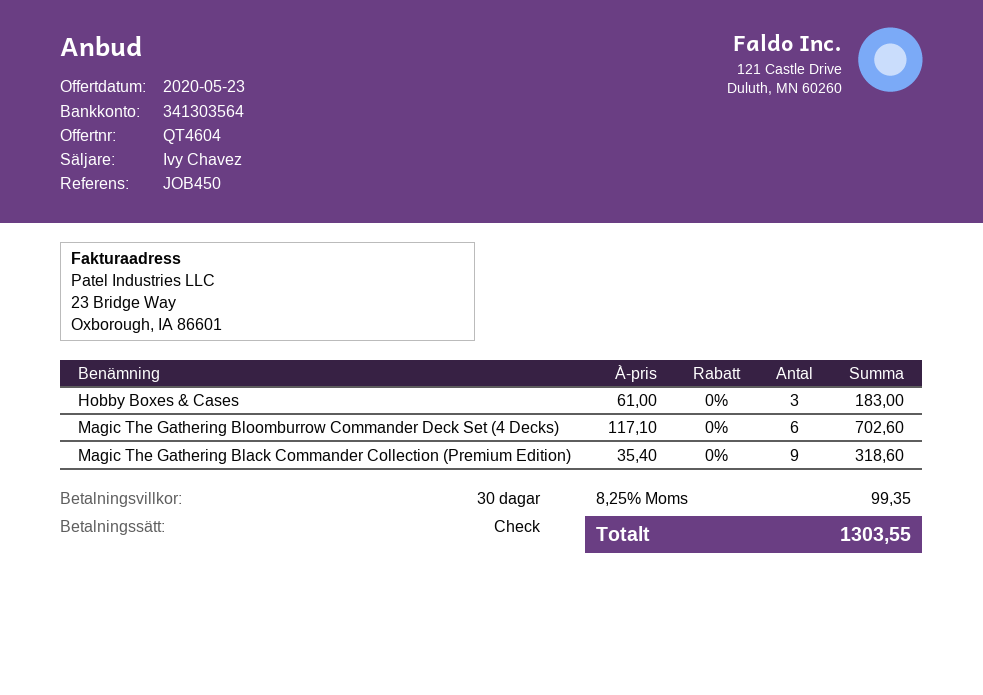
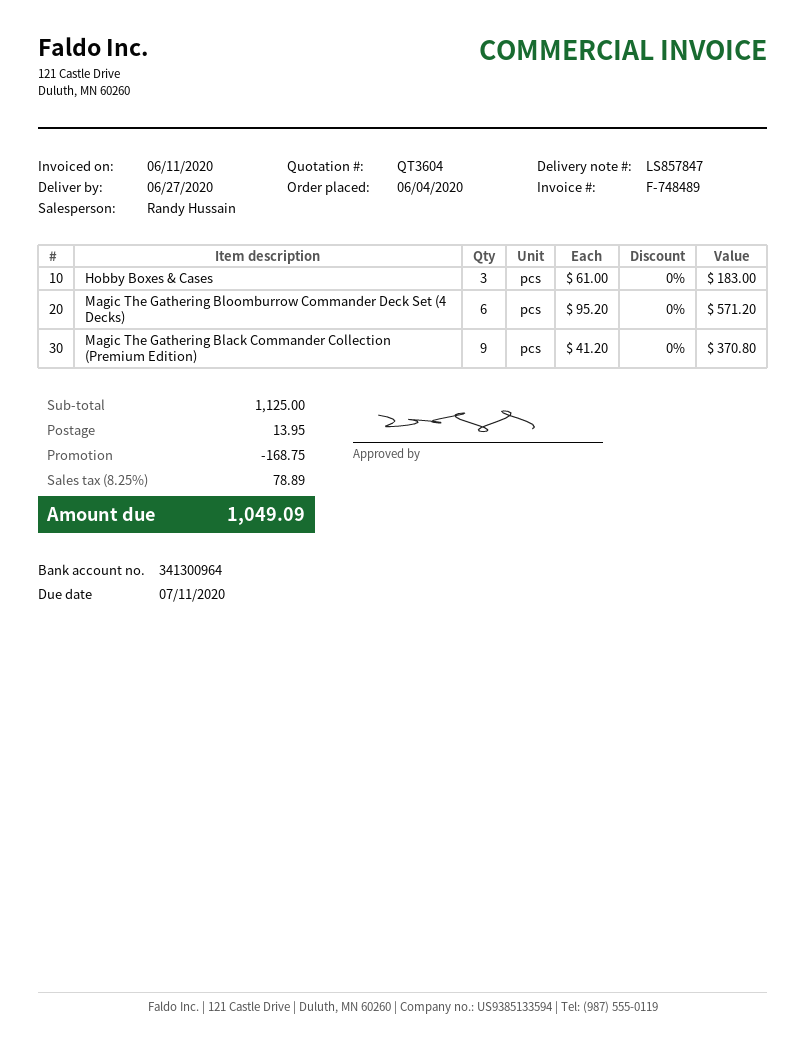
quote number: QT4604 -> QT3604
sales rep: Ivy Chavez -> Randy Hussain
bank account: 341303564 -> 341300964
Magic The Gathering Bloomburrow Commander Deck Set (4 Decks): 6 x 117.10 = 702.60 -> 6 x 95.20 = 571.20
Magic The Gathering Black Commander Collection (Premium Edition): 9 x 35.40 = 318.60 -> 9 x 41.20 = 370.80
discount: none -> 168.75
shipping: none -> 13.95
tax: 8.25% = 99.35 -> 8.25% = 78.89
total: 1303.55 -> 1049.09

